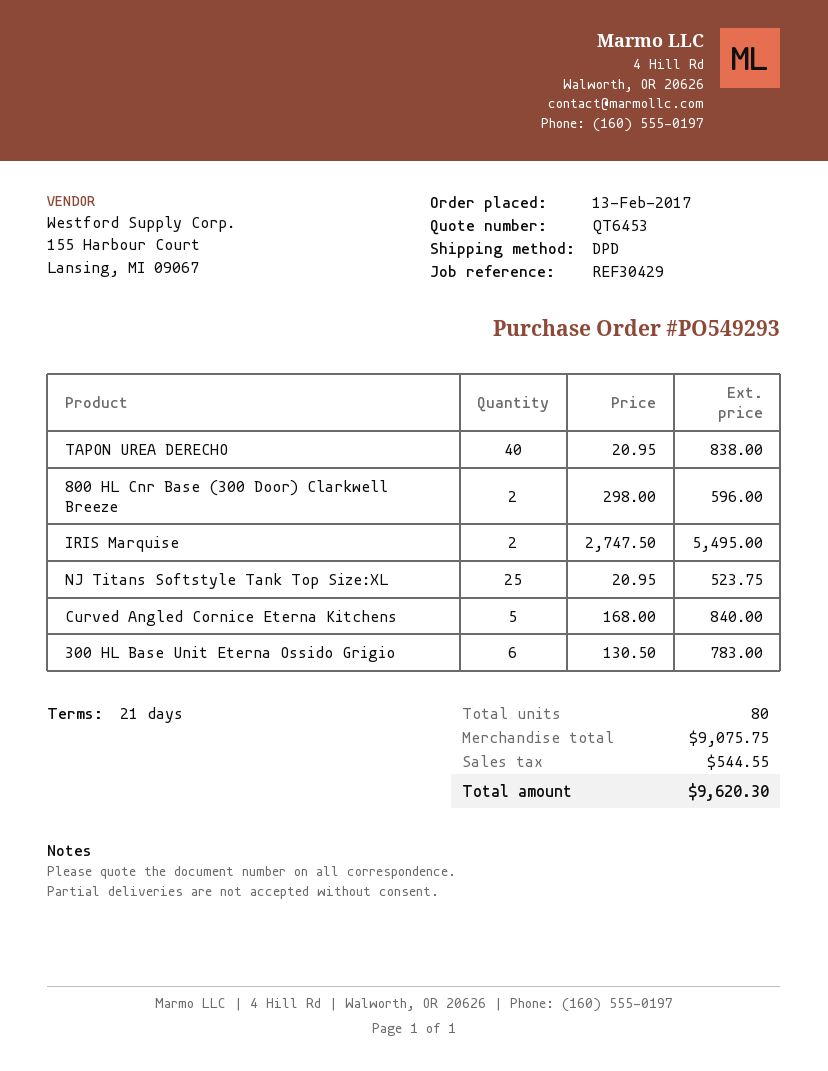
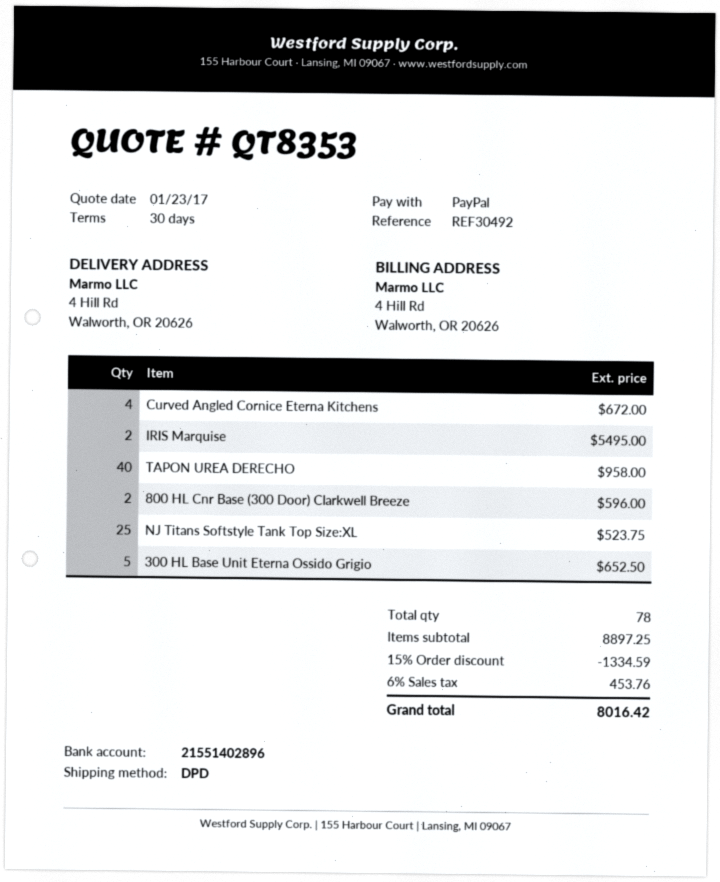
quote number: QT6453 -> QT8353
payment terms: 21 days -> 30 days
reference: REF30429 -> REF30492
TAPON UREA DERECHO: 40 for 838.00 -> 40 for 958.00
Curved Angled Cornice Eterna Kitchens: 5 for 840.00 -> 4 for 672.00
300 HL Base Unit Eterna Ossido Grigio: 6 for 783.00 -> 5 for 652.50
total quantity: 80 -> 78
subtotal: 9075.75 -> 8897.25
discount: none -> 15% = 1334.59
tax: 544.55 -> 453.76
total: 9620.30 -> 8016.42

